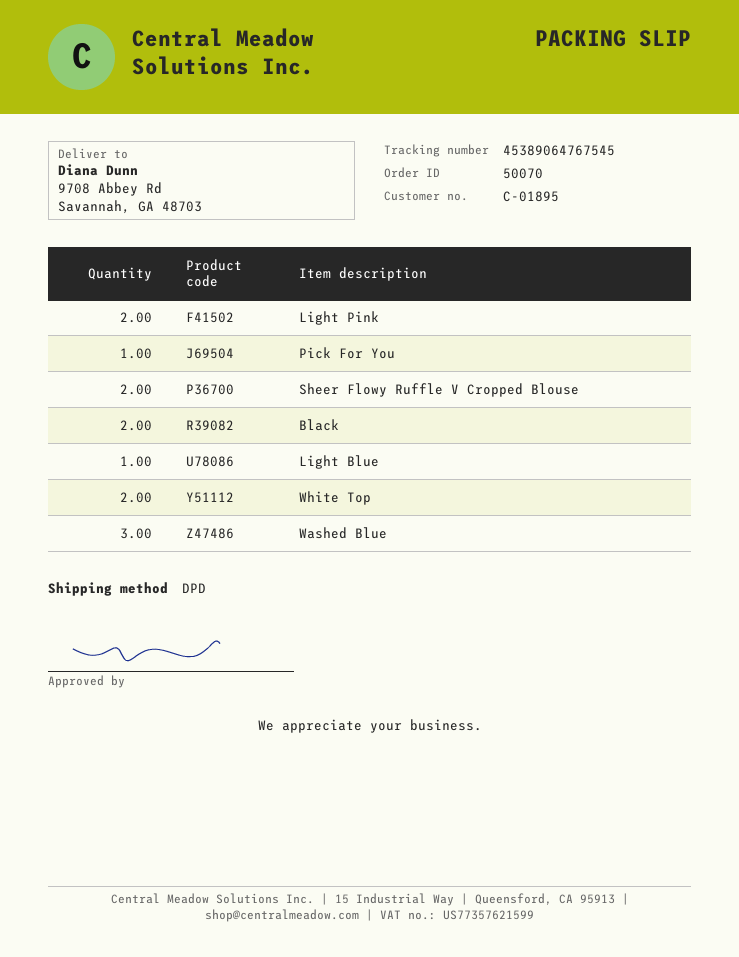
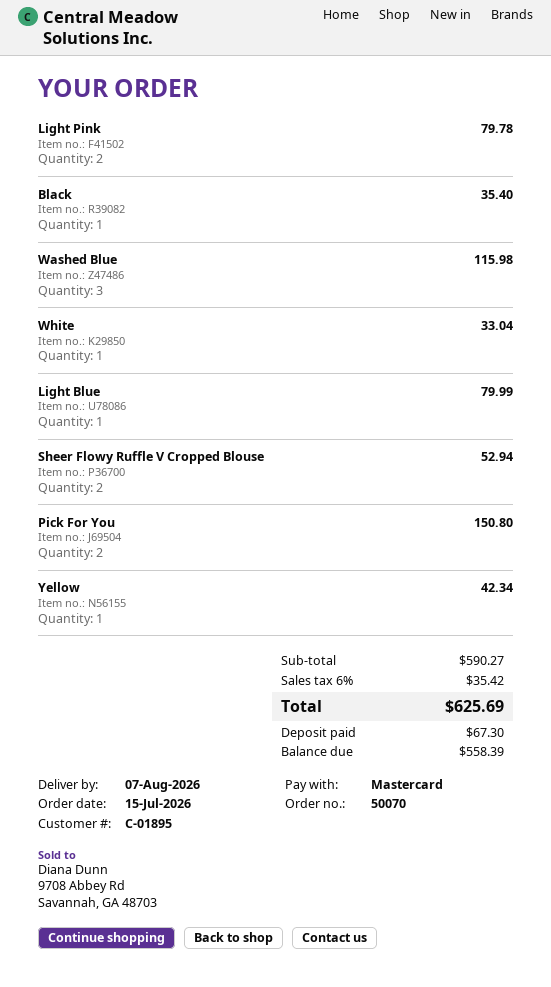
Pick For You: 1 -> 2
Black: 2 -> 1
White Top: 2 -> none
White: none -> 1
Yellow: none -> 1

